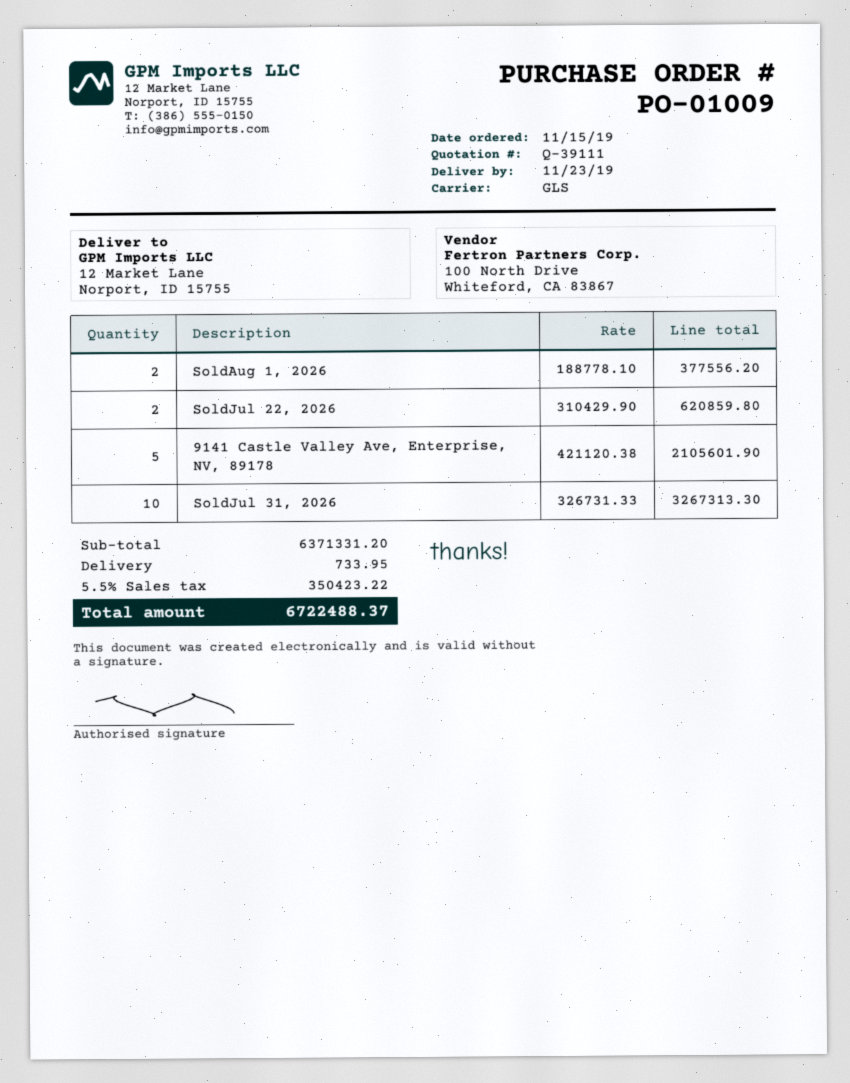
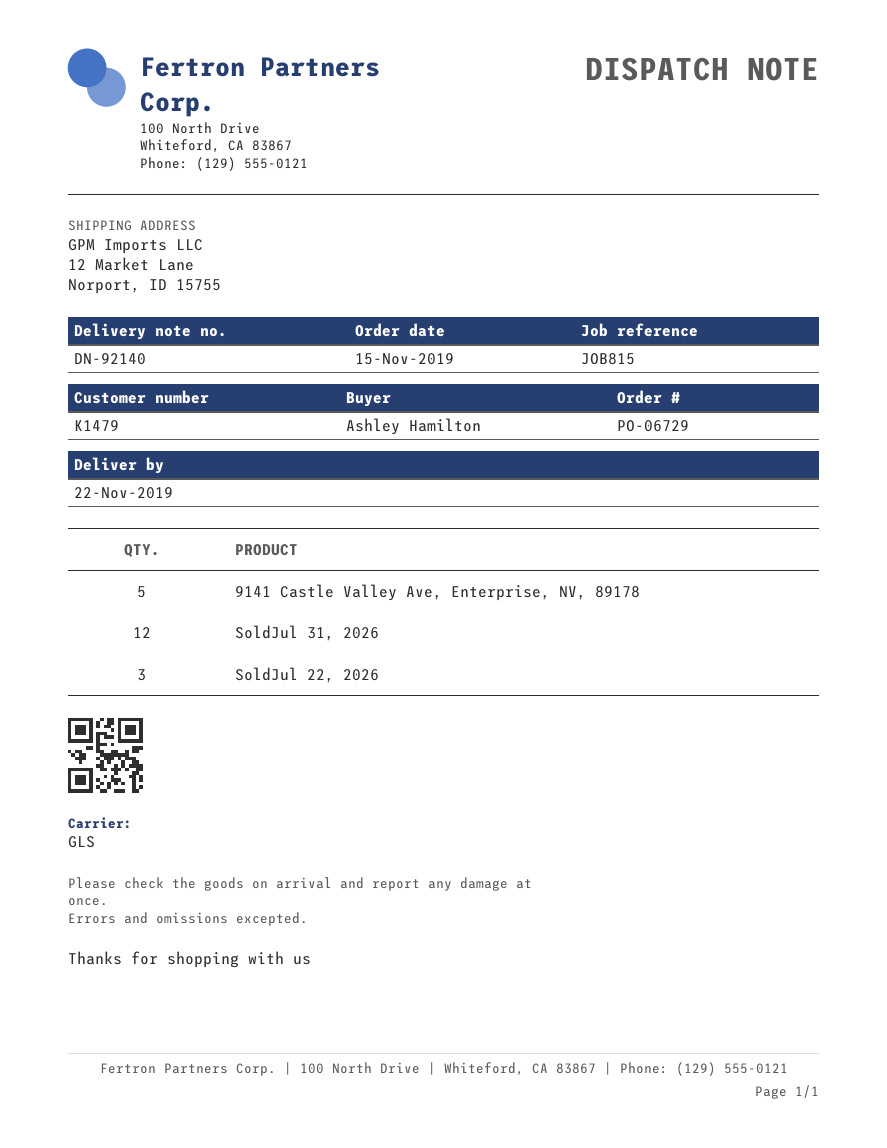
order number: PO-01009 -> PO-06729
delivery date: 2019-11-23 -> 2019-11-22
SoldAug 1, 2026: 2 -> none
SoldJul 22, 2026: 2 -> 3
SoldJul 31, 2026: 10 -> 12

